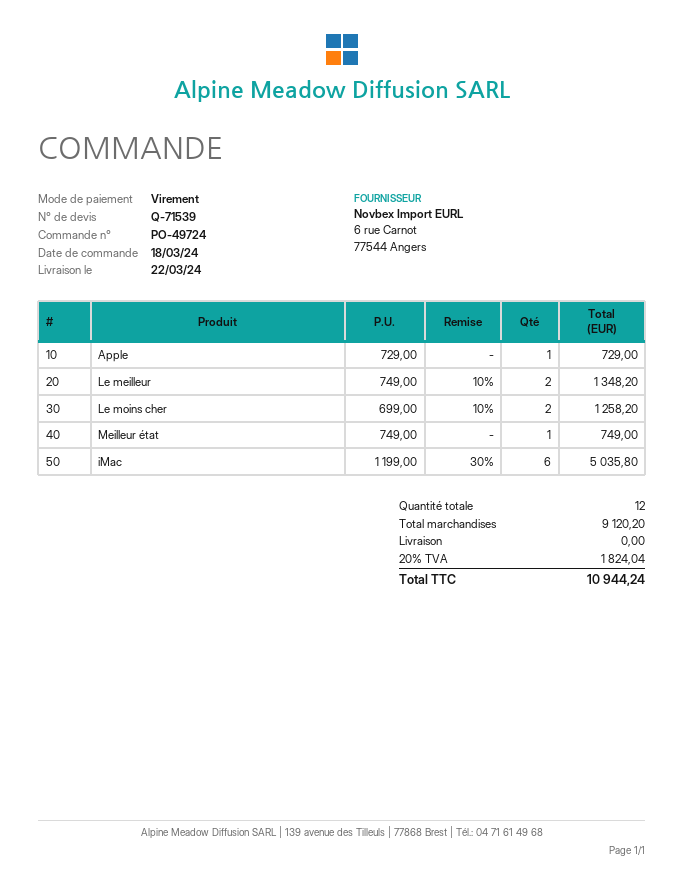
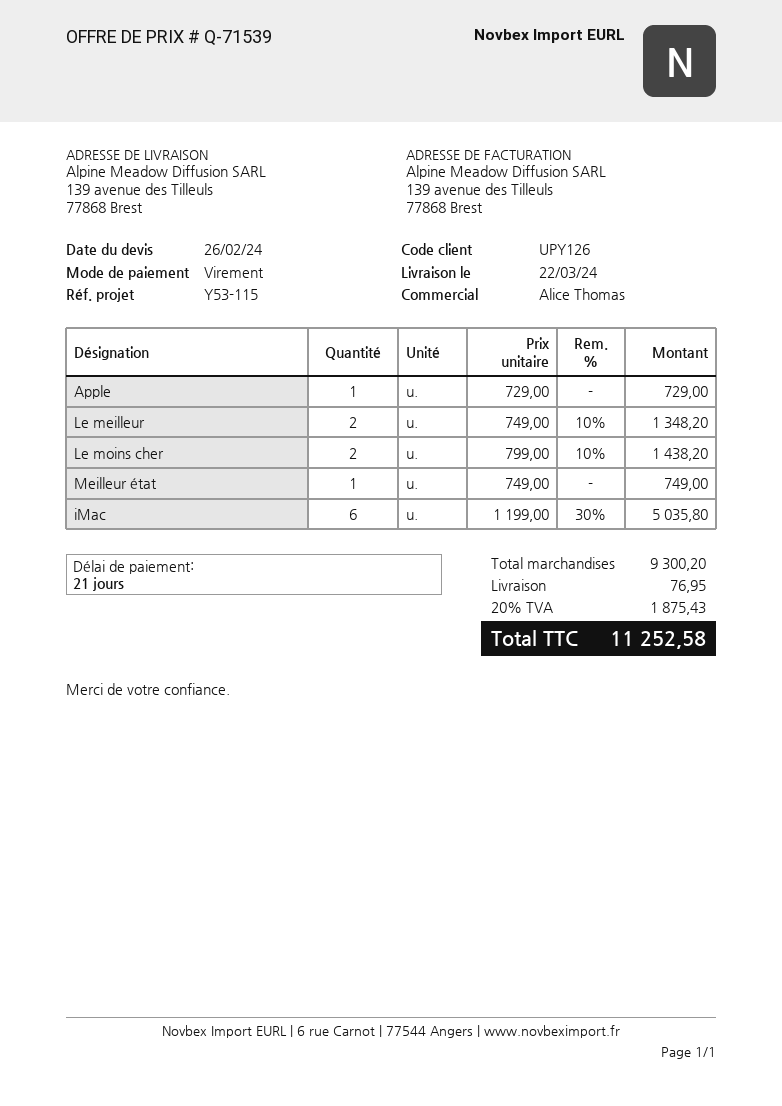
Le moins cher: 2 x 699.00 - 10% = 1258.20 -> 2 x 799.00 - 10% = 1438.20
subtotal: 9120.20 -> 9300.20
shipping: 0.00 -> 76.95
tax: 20% = 1824.04 -> 20% = 1875.43
total: 10944.24 -> 11252.58

